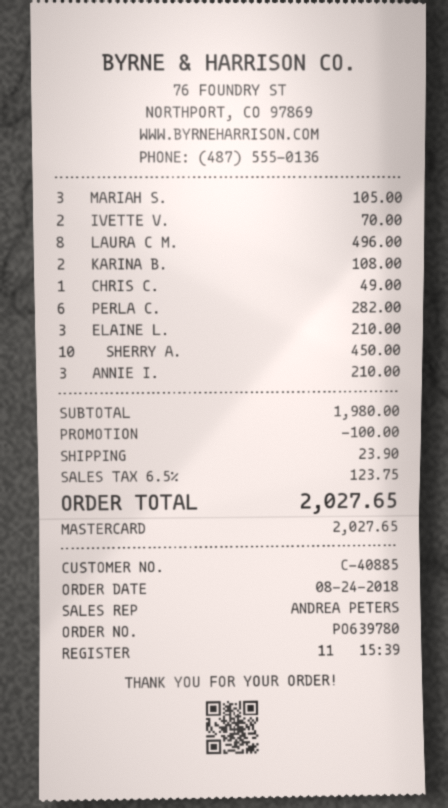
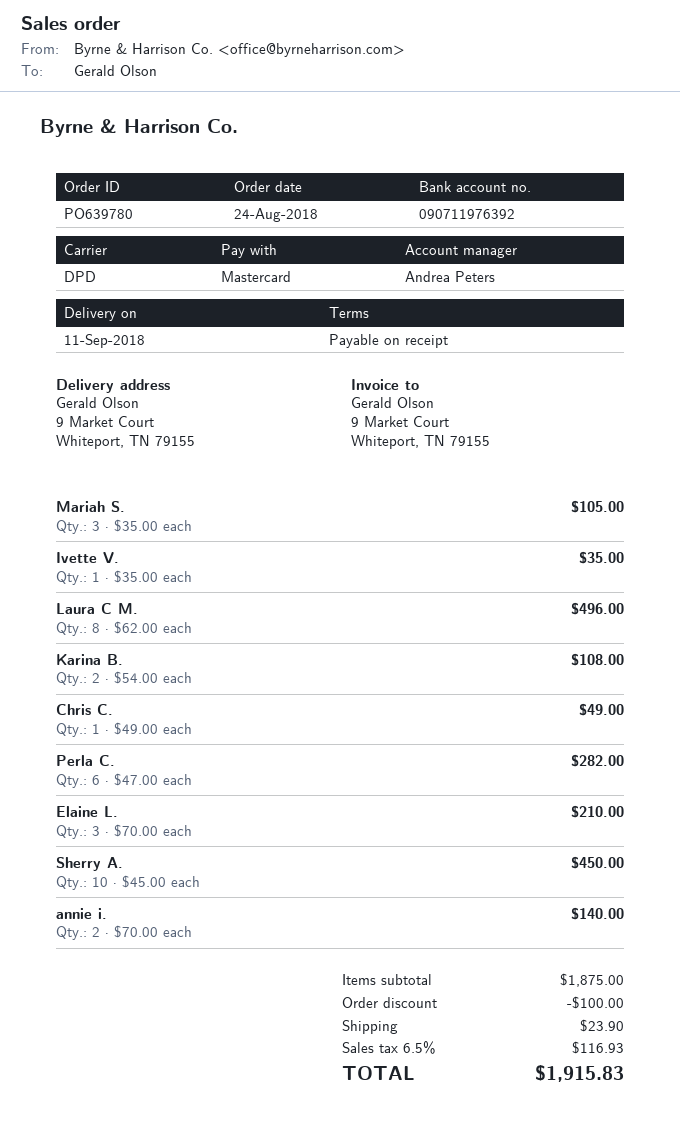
IVETTE V.: 2 for 70.00 -> 1 for 35.00
ANNIE I.: 3 for 210.00 -> 2 for 140.00
subtotal: 1980.00 -> 1875.00
tax: 6.5% = 123.75 -> 6.5% = 116.93
total: 2027.65 -> 1915.83

